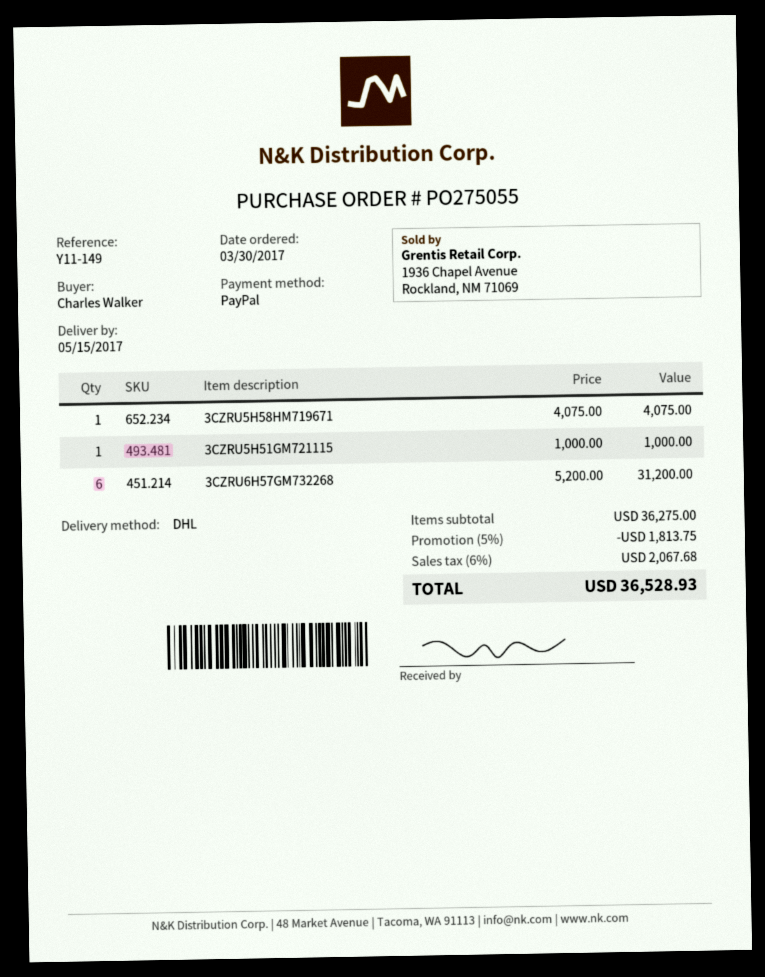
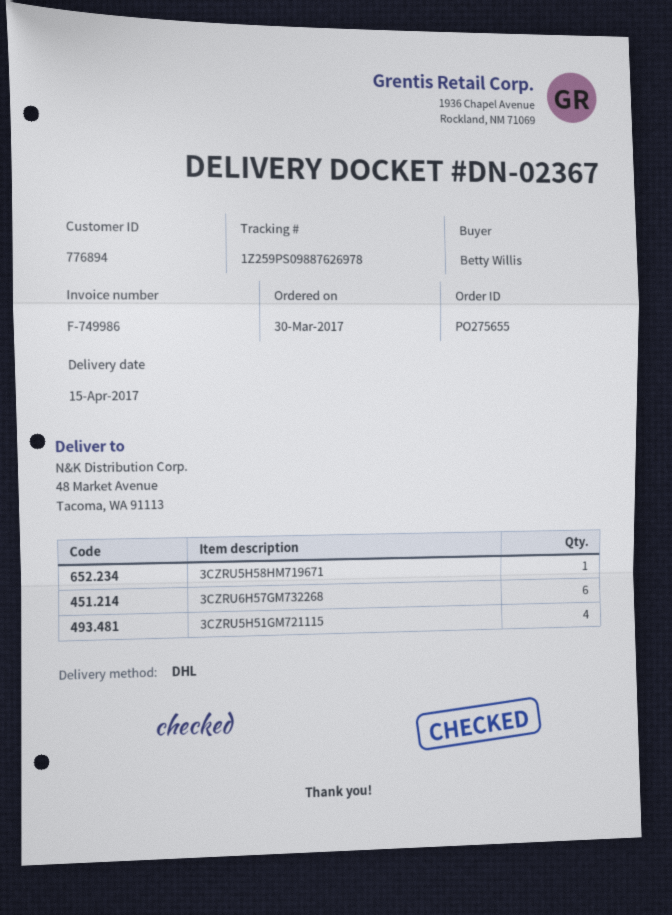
order number: PO275055 -> PO275655
delivery date: 2017-05-15 -> 2017-04-15
ordered by: Charles Walker -> Betty Willis
3CZRU5H51GM721115: 1 -> 4

